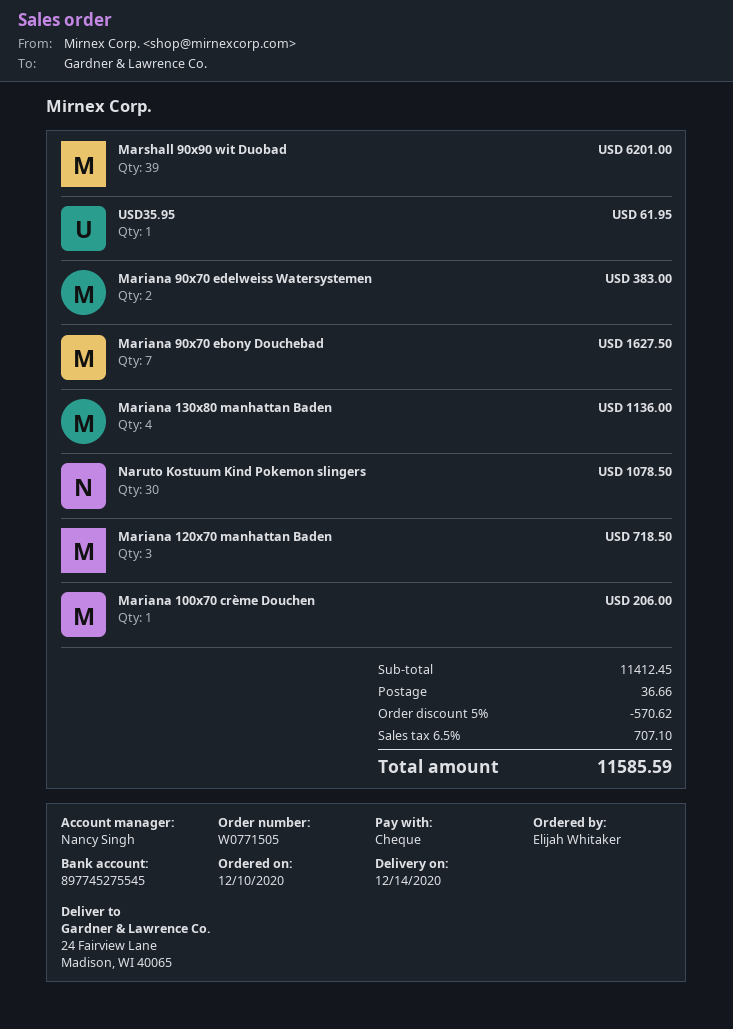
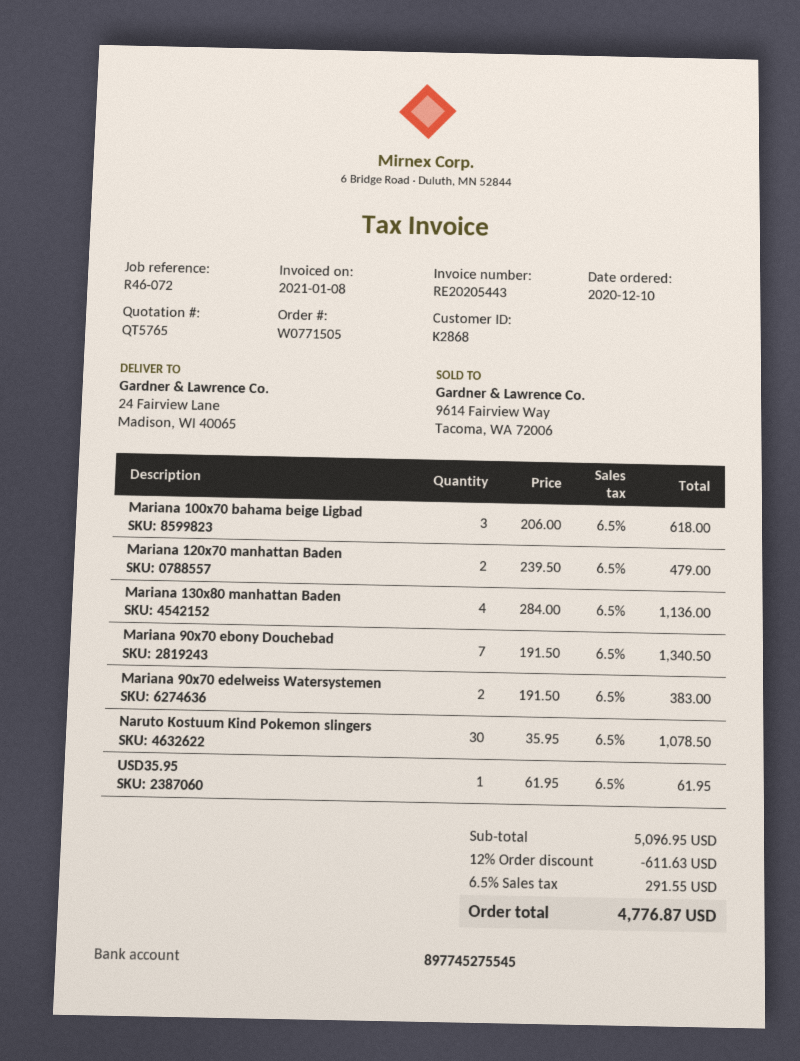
Marshall 90x90 wit Duobad: 39 for 6201.00 -> none
Mariana 90x70 ebony Douchebad: 7 for 1627.50 -> 7 for 1340.50
Mariana 120x70 manhattan Baden: 3 for 718.50 -> 2 for 479.00
Mariana 100x70 crème Douchen: 1 for 206.00 -> none
Mariana 100x70 bahama beige Ligbad: none -> 3 for 618.00
subtotal: 11412.45 -> 5096.95
discount: 5% = 570.62 -> 12% = 611.63
shipping: 36.66 -> none
tax: 6.5% = 707.10 -> 6.5% = 291.55
total: 11585.59 -> 4776.87

